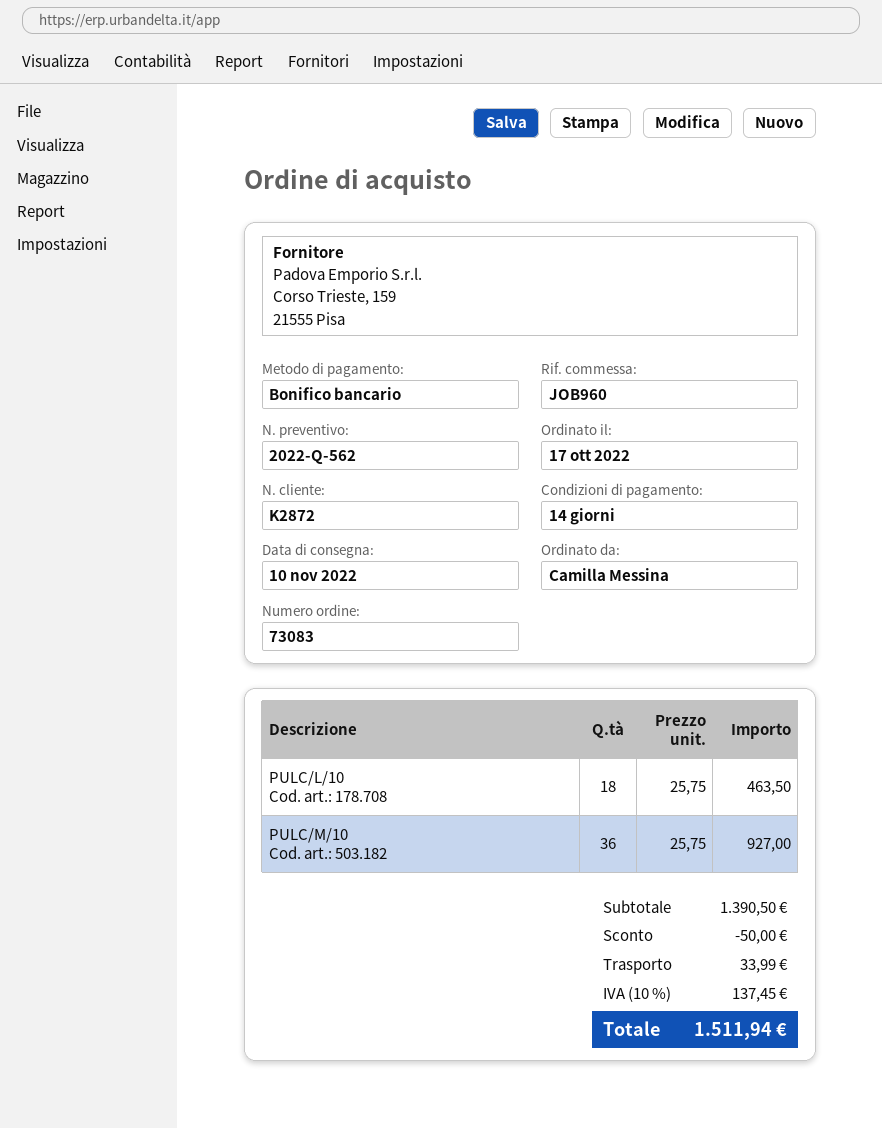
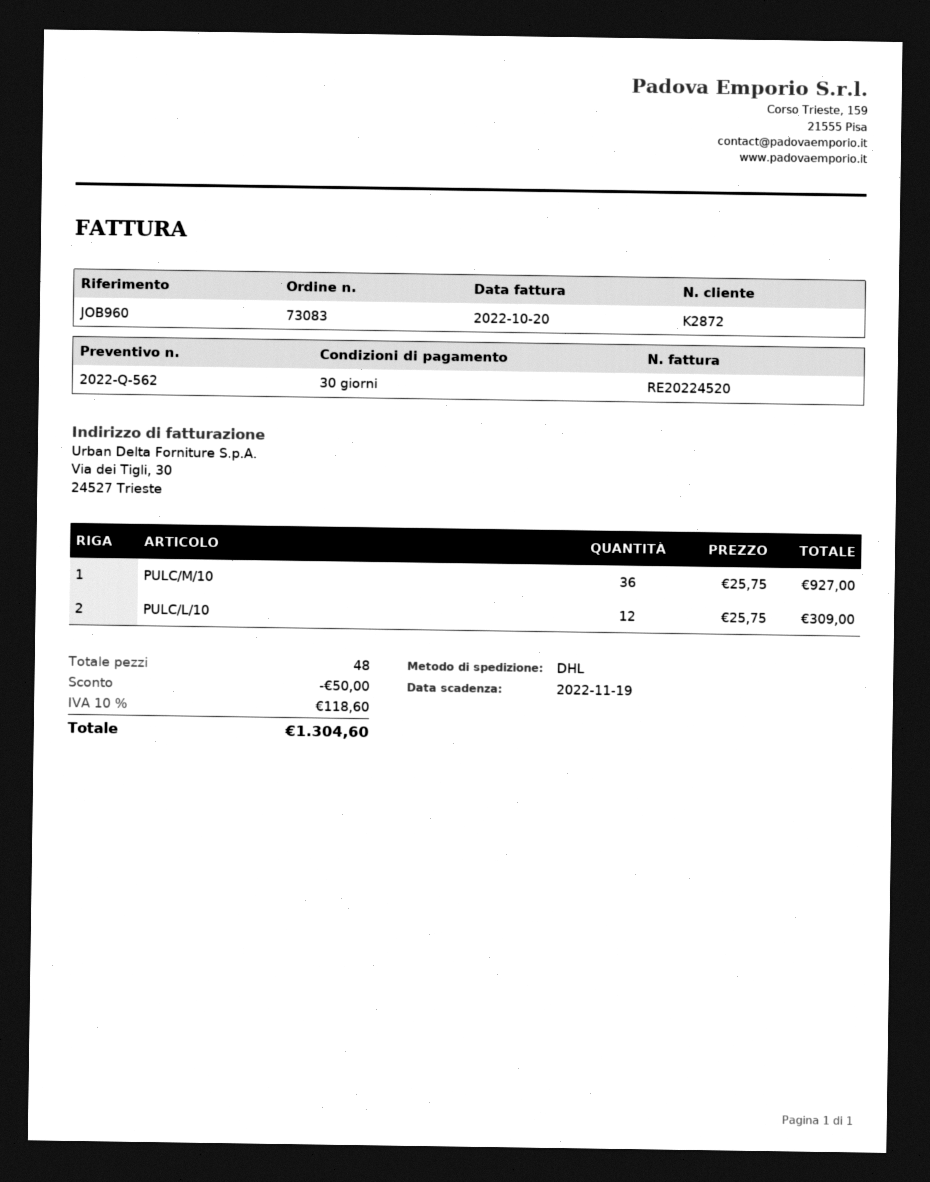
payment terms: 14 days -> 30 days
PULC/L/10: 18 x 25.75 = 463.50 -> 12 x 25.75 = 309.00
shipping: 33.99 -> none
tax: 10% = 137.45 -> 10% = 118.60
total: 1511.94 -> 1304.60

